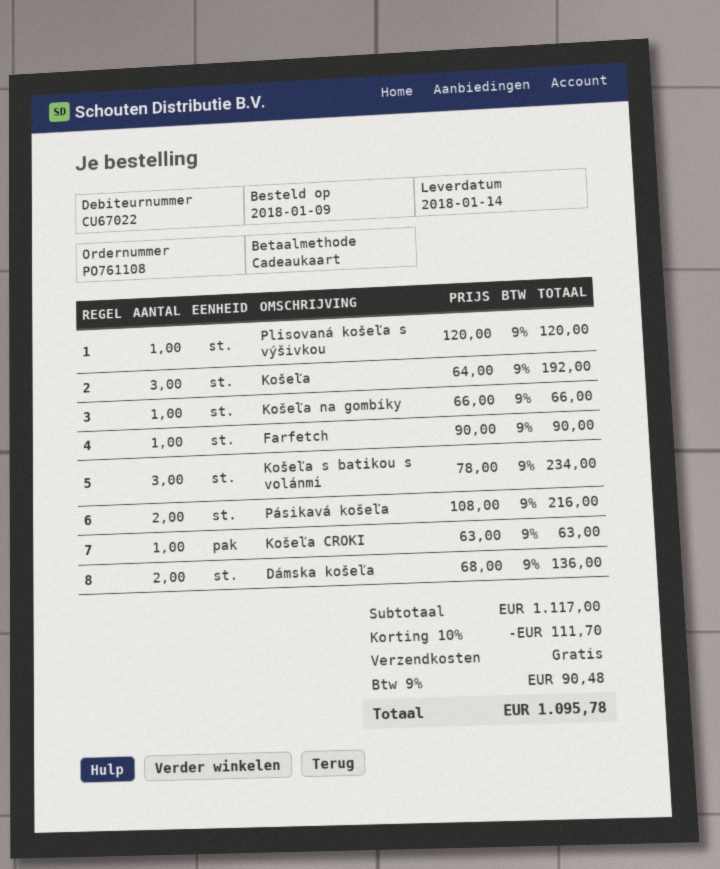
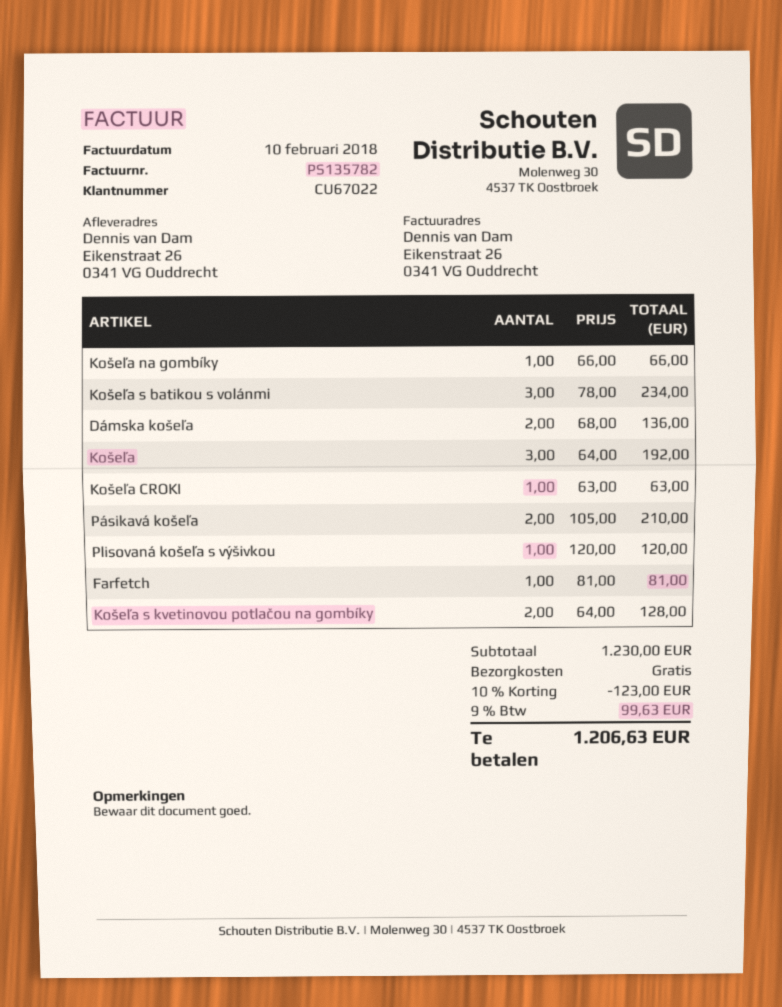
Farfetch: 1 x 90.00 = 90.00 -> 1 x 81.00 = 81.00
Pásikavá košeľa: 2 x 108.00 = 216.00 -> 2 x 105.00 = 210.00
Košeľa s kvetinovou potlačou na gombíky: none -> 2 x 64.00 = 128.00
subtotal: 1117.00 -> 1230.00
discount: 10% = 111.70 -> 10% = 123.00
tax: 9% = 90.48 -> 9% = 99.63
total: 1095.78 -> 1206.63

